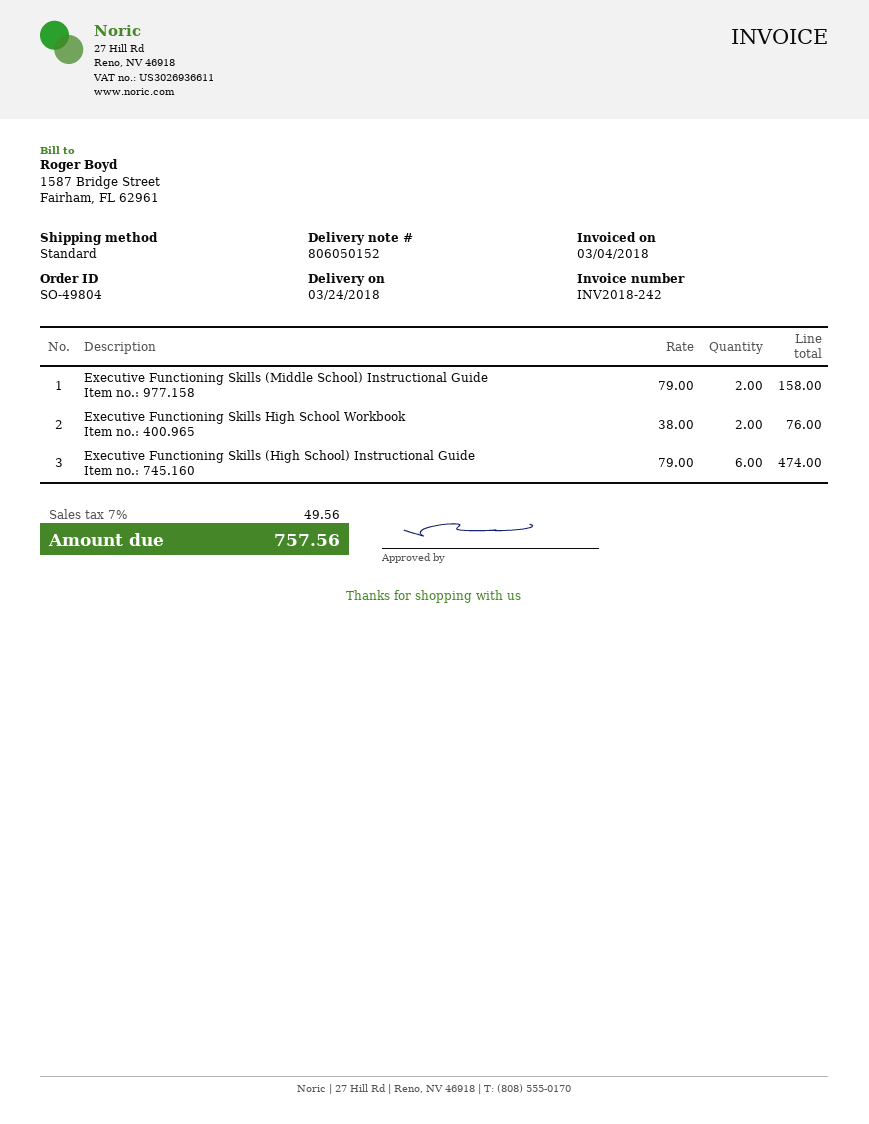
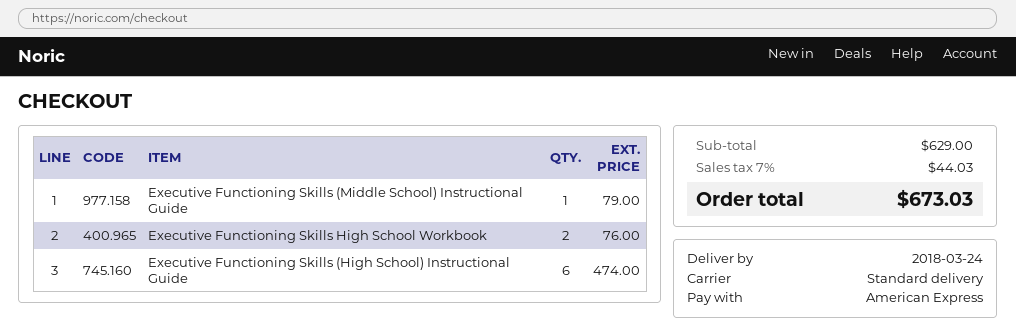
Executive Functioning Skills (Middle School) Instructional Guide: 2 for 158.00 -> 1 for 79.00
tax: 7% = 49.56 -> 7% = 44.03
total: 757.56 -> 673.03

